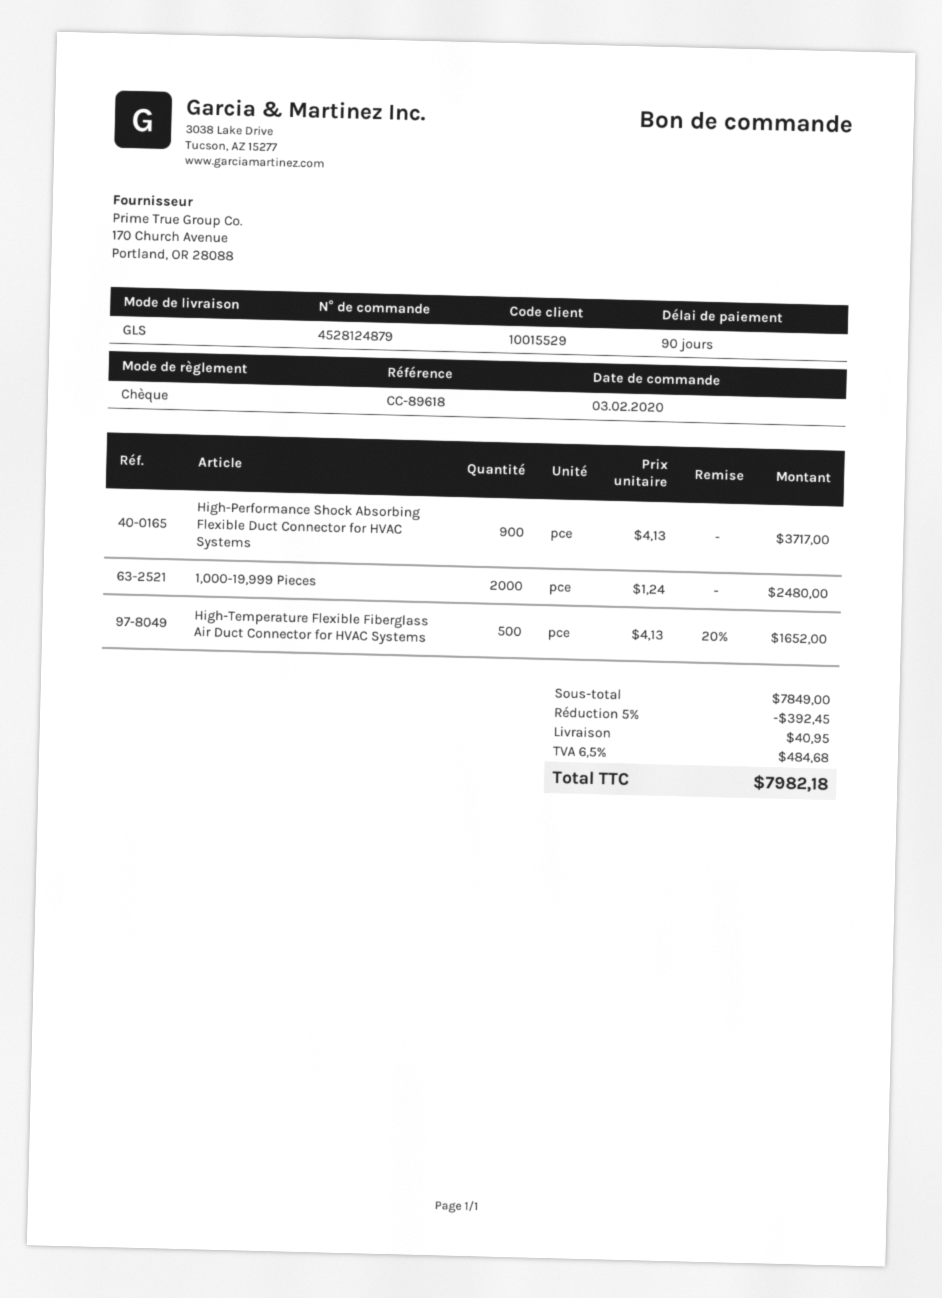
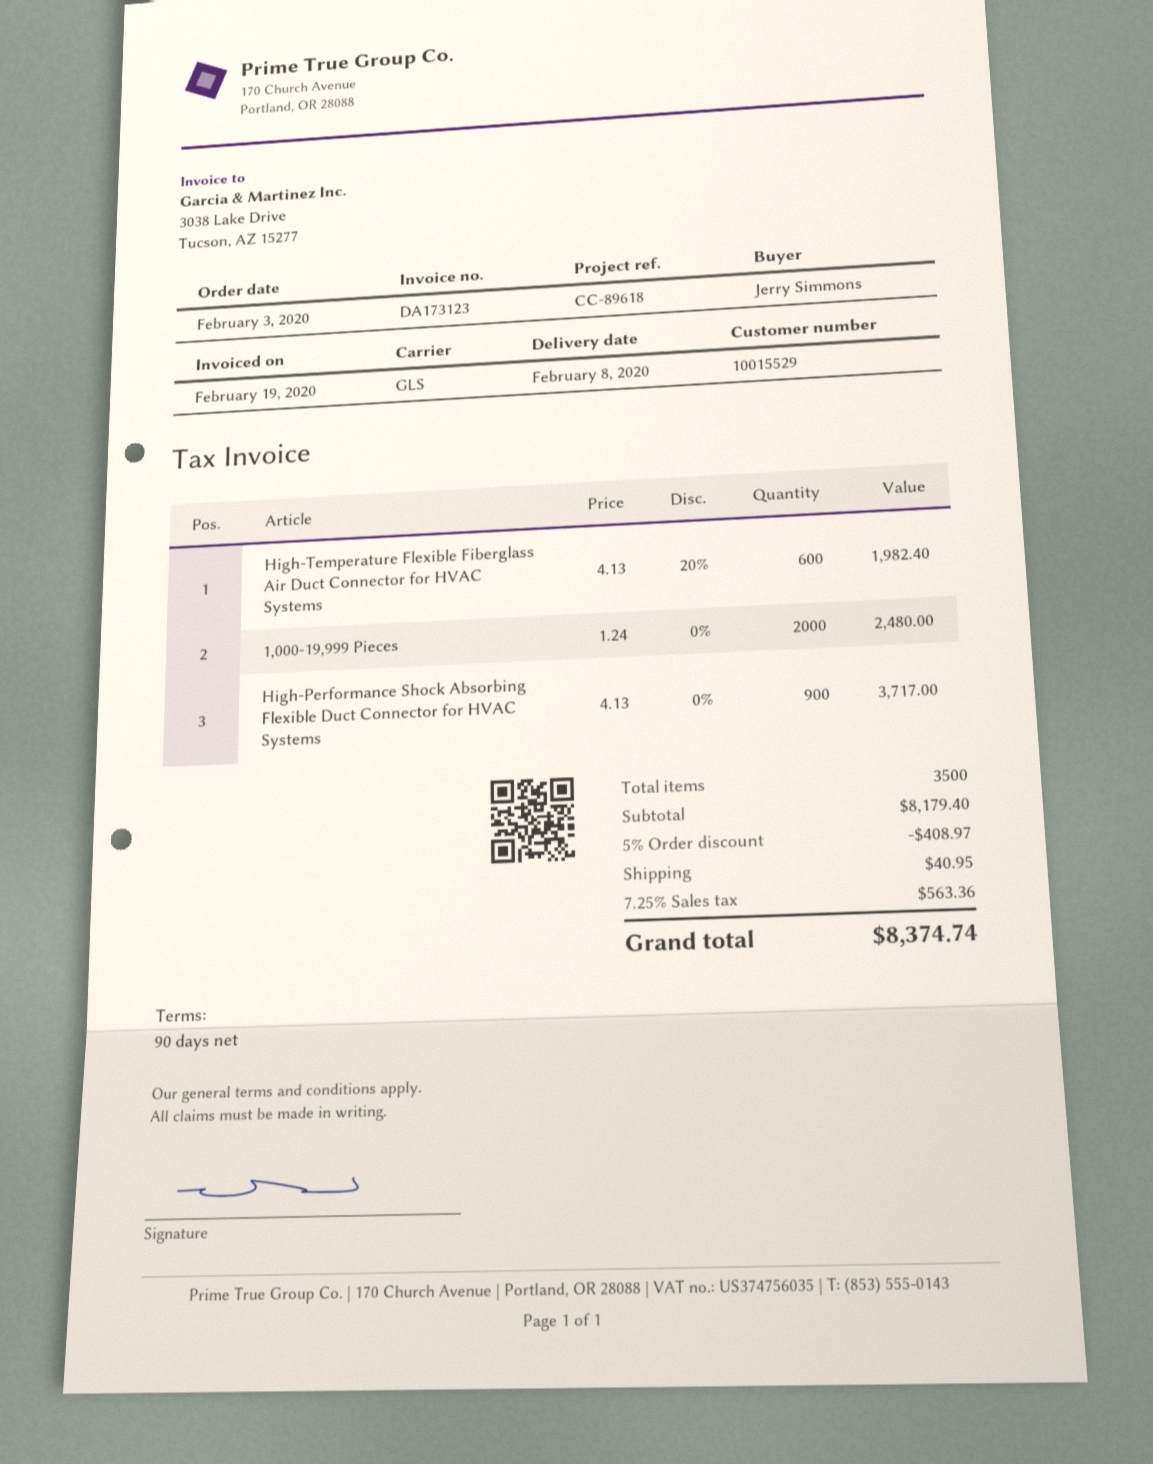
High-Temperature Flexible Fiberglass Air Duct Connector for HVAC Systems: 500 x 4.13 - 20% = 1652.00 -> 600 x 4.13 - 20% = 1982.40
subtotal: 7849.00 -> 8179.40
discount: 5% = 392.45 -> 5% = 408.97
tax: 6.5% = 484.68 -> 7.25% = 563.36
total: 7982.18 -> 8374.74

